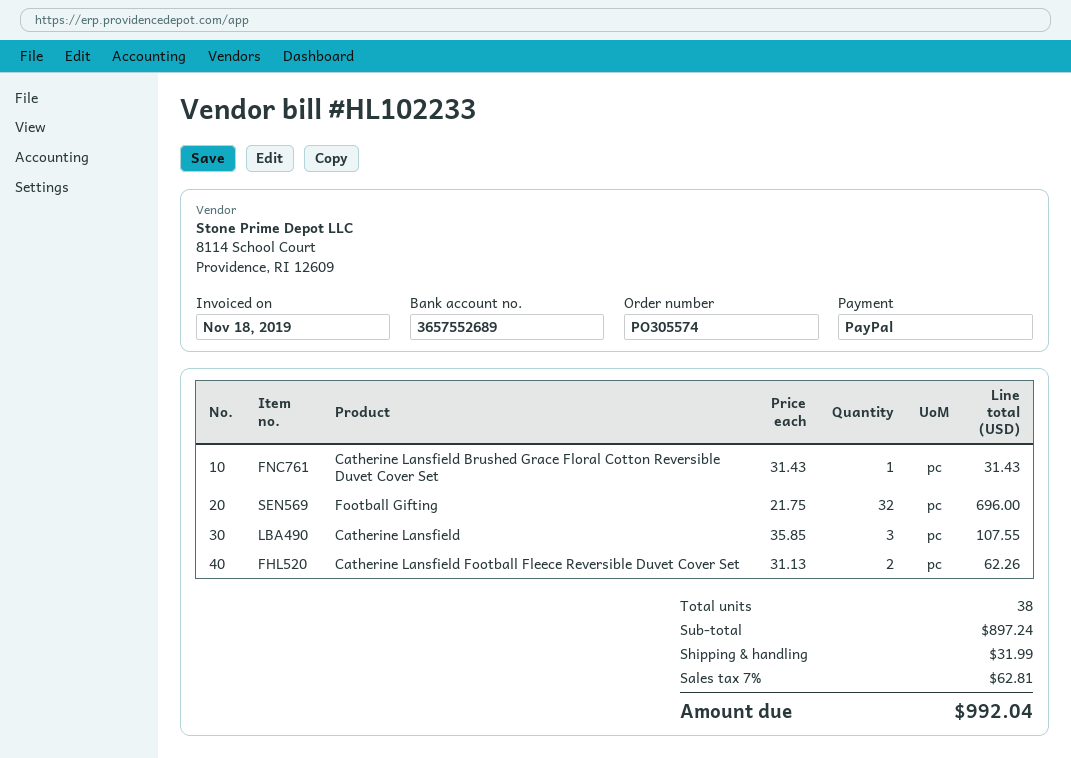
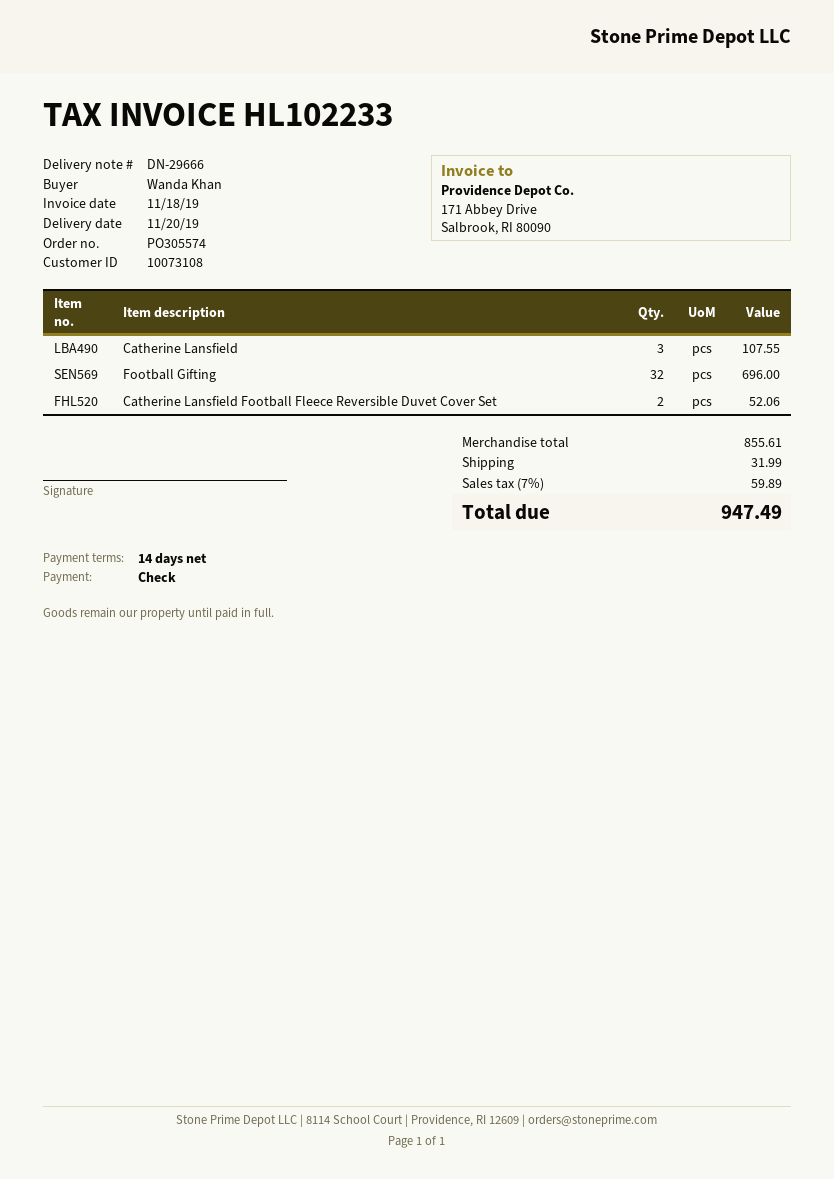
payment method: PayPal -> cheque
Catherine Lansfield Brushed Grace Floral Cotton Reversible Duvet Cover Set: 1 for 31.43 -> none
Catherine Lansfield Football Fleece Reversible Duvet Cover Set: 2 for 62.26 -> 2 for 52.06
subtotal: 897.24 -> 855.61
tax: 7% = 62.81 -> 7% = 59.89
total: 992.04 -> 947.49

